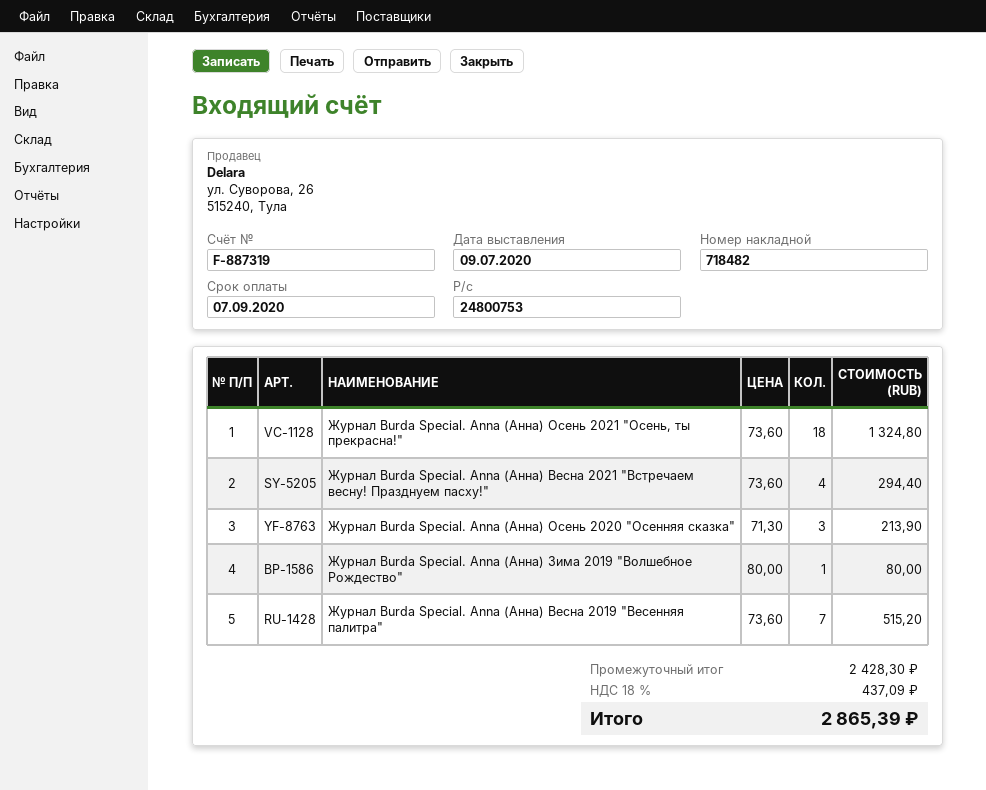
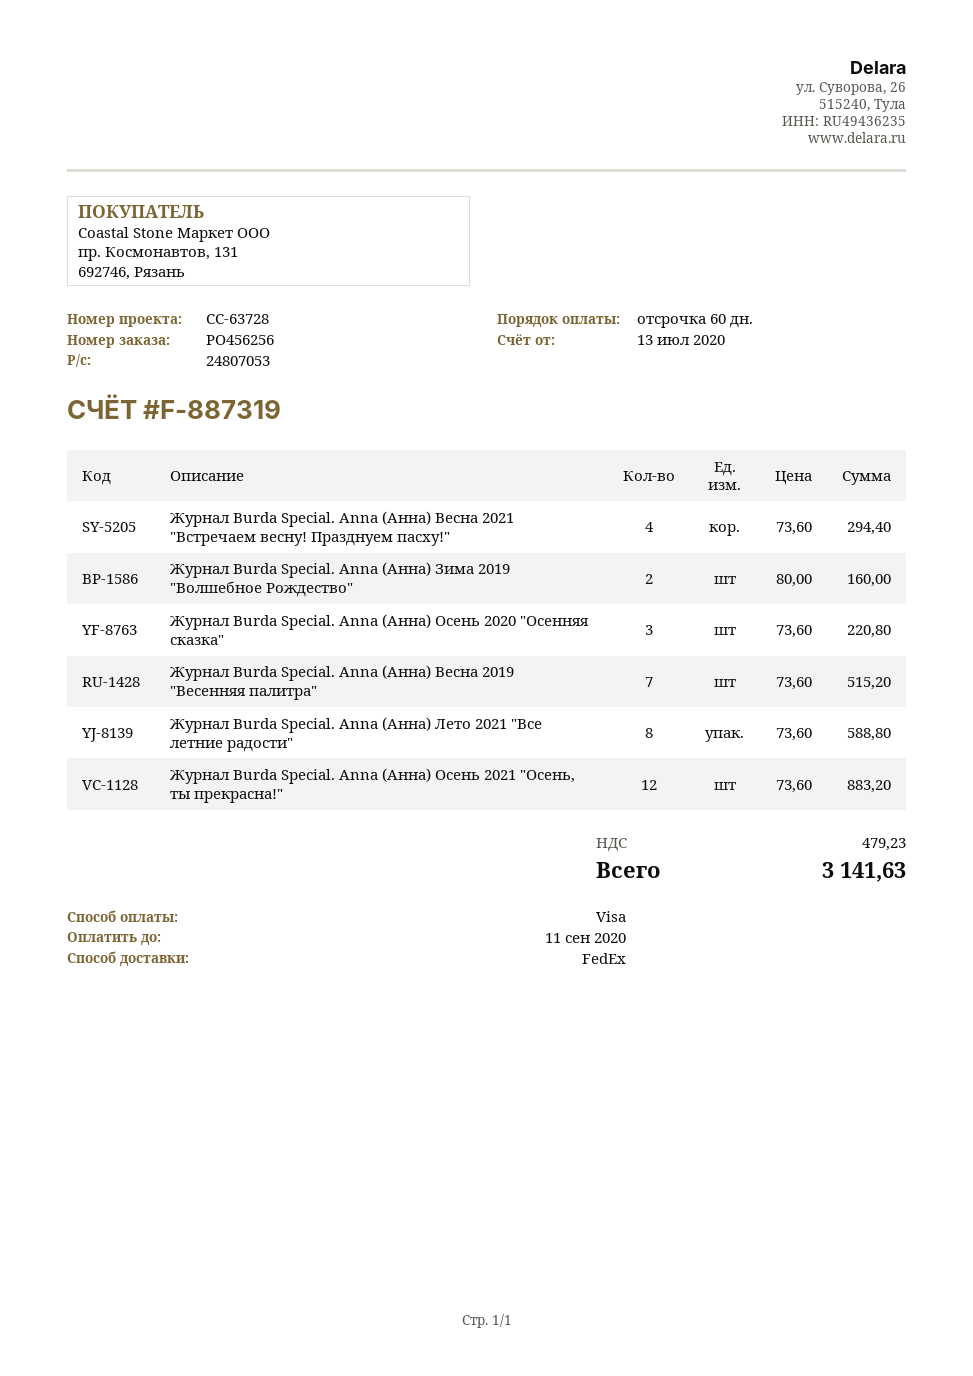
invoice date: 2020-07-09 -> 2020-07-13
due date: 2020-09-07 -> 2020-09-11
bank account: 24800753 -> 24807053
Журнал Burda Special. Anna (Анна) Осень 2021 "Осень, ты прекрасна!": 18 x 73.60 = 1324.80 -> 12 x 73.60 = 883.20
Журнал Burda Special. Anna (Анна) Осень 2020 "Осенняя сказка": 3 x 71.30 = 213.90 -> 3 x 73.60 = 220.80
Журнал Burda Special. Anna (Анна) Зима 2019 "Волшебное Рождество": 1 x 80.00 = 80.00 -> 2 x 80.00 = 160.00
Журнал Burda Special. Anna (Анна) Лето 2021 "Все летние радости": none -> 8 x 73.60 = 588.80
tax: 437.09 -> 479.23
total: 2865.39 -> 3141.63

